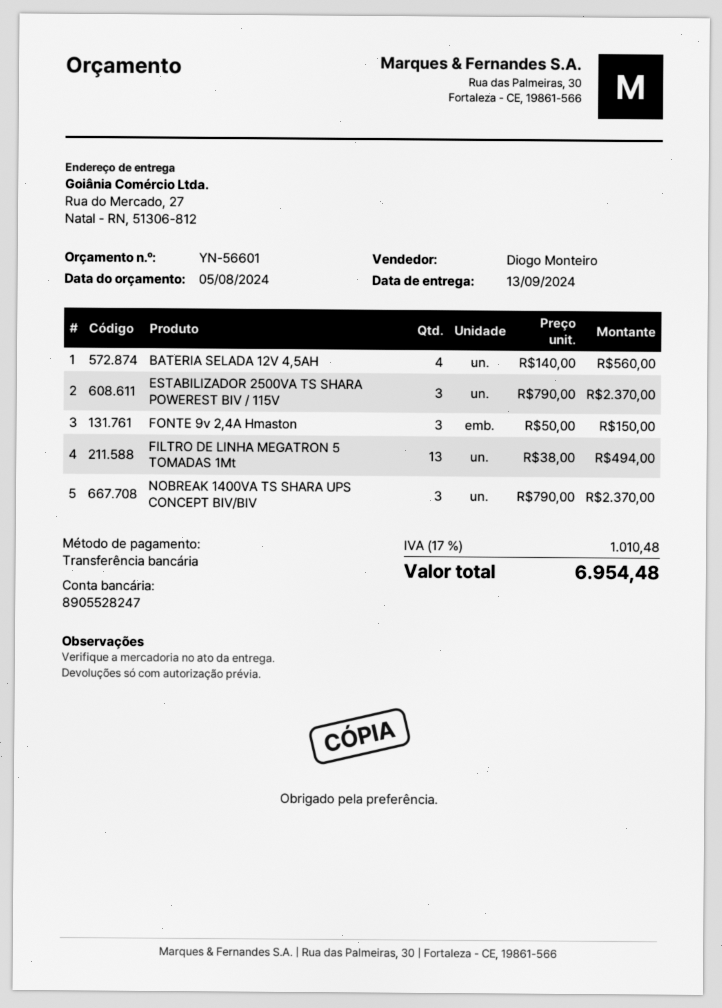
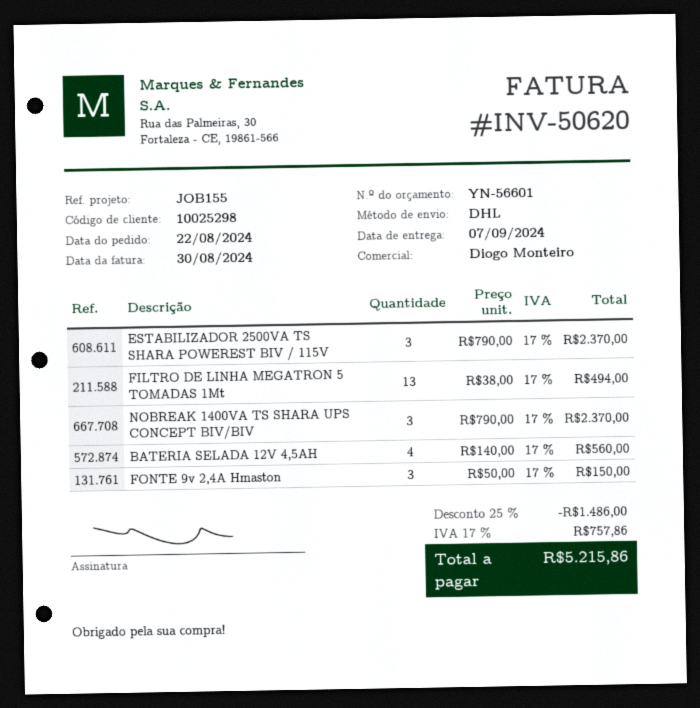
delivery date: 2024-09-13 -> 2024-09-07
discount: none -> 25% = 1486.00
tax: 17% = 1010.48 -> 17% = 757.86
total: 6954.48 -> 5215.86

